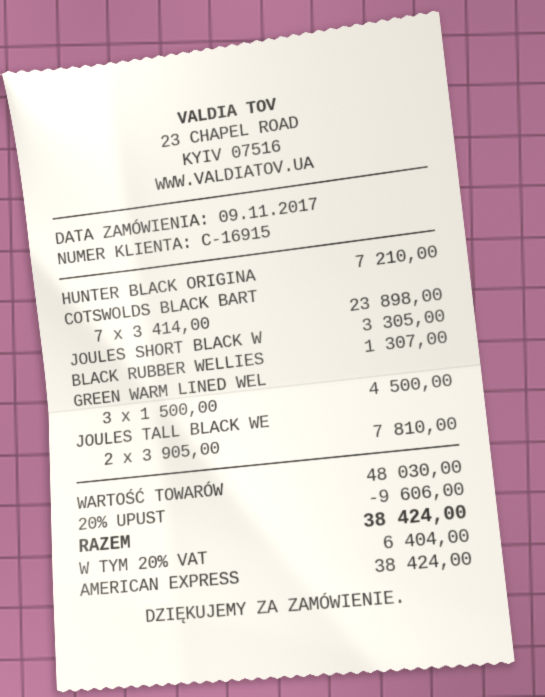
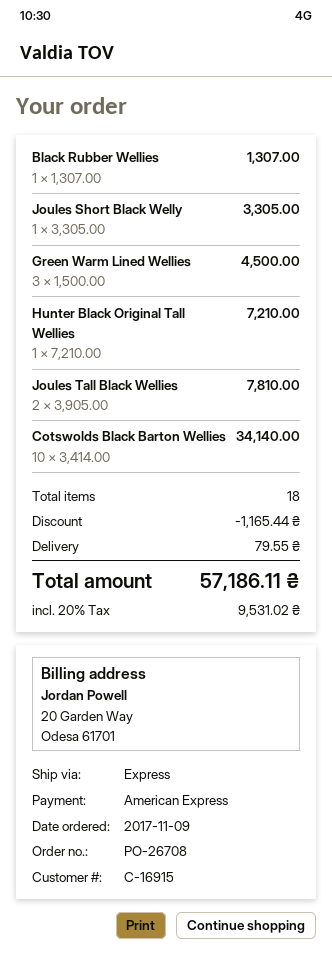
COTSWOLDS BLACK BART: 7 x 3414.00 = 23898.00 -> 10 x 3414.00 = 34140.00
discount: 9606.00 -> 1165.44
shipping: none -> 79.55
tax: 20% = 6404.00 -> 20% = 9531.02
total: 38424.00 -> 57186.11

